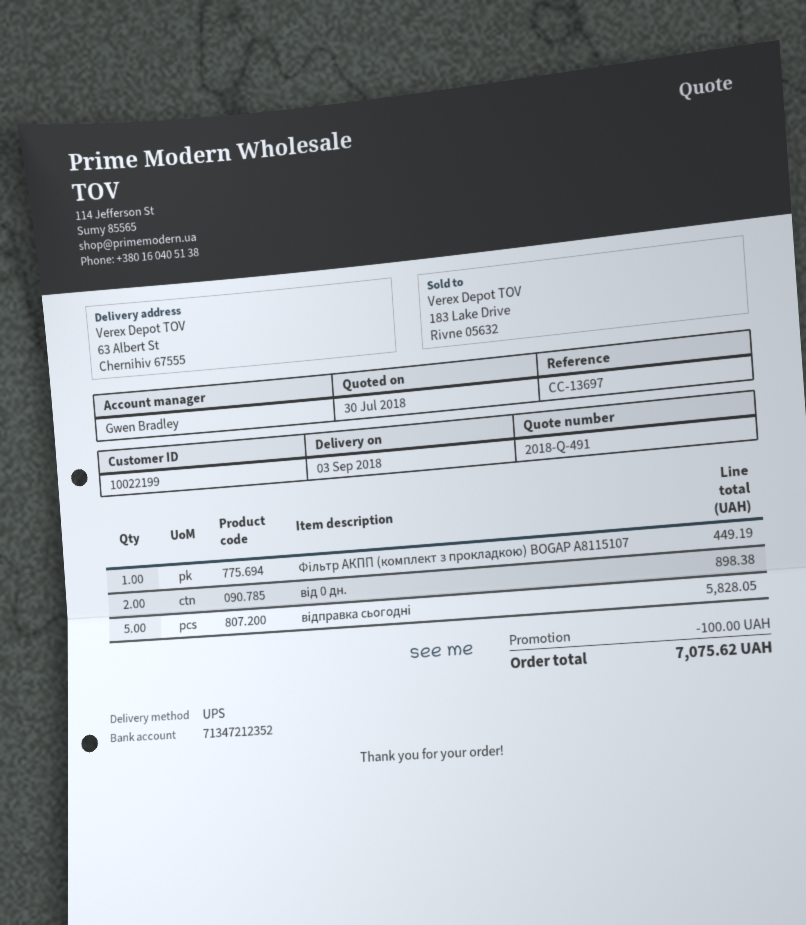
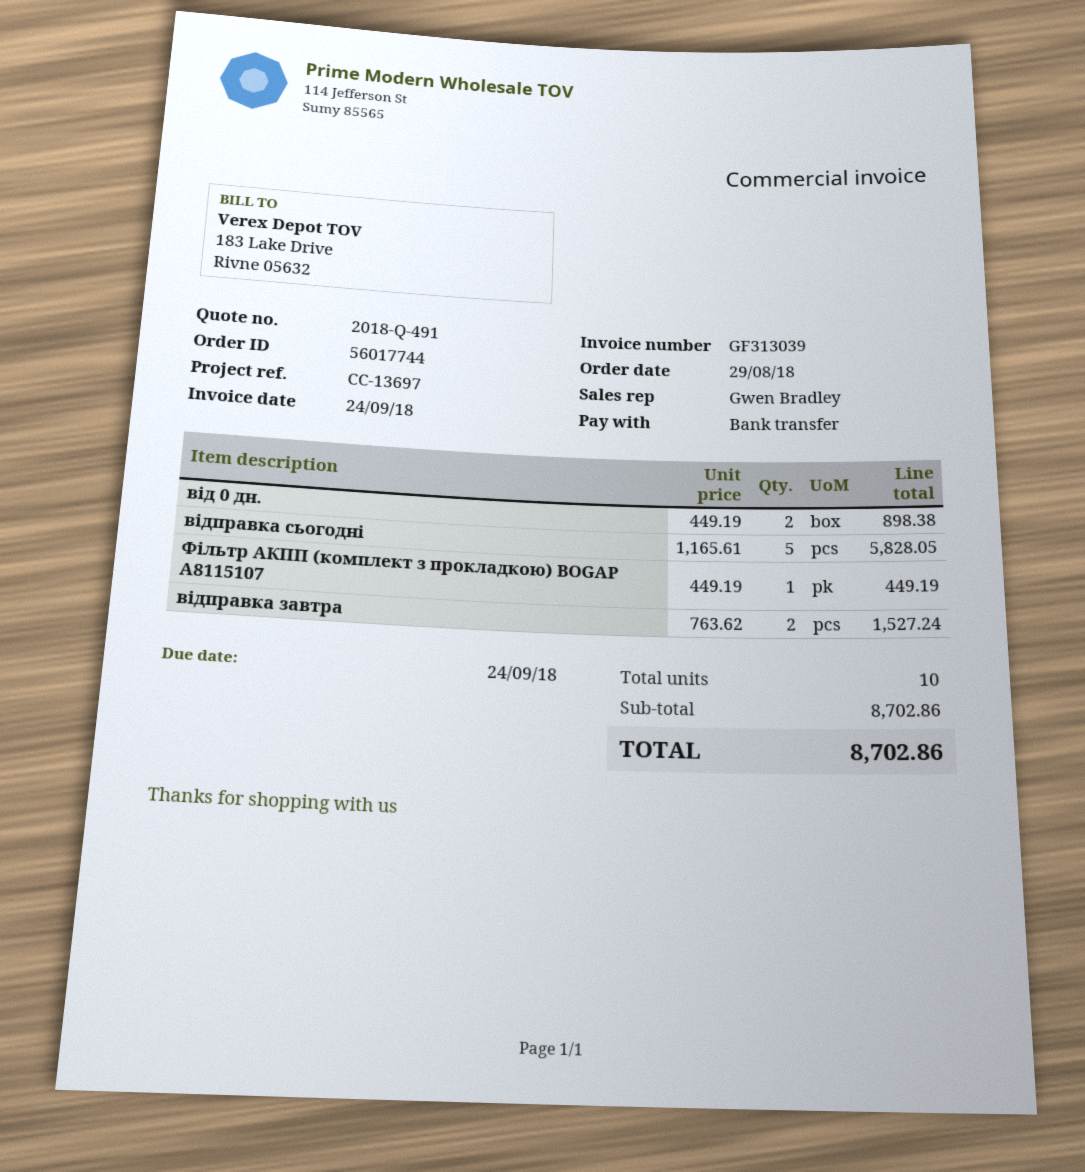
відправка завтра: none -> 2 for 1527.24
discount: 100.00 -> none
total: 7075.62 -> 8702.86

